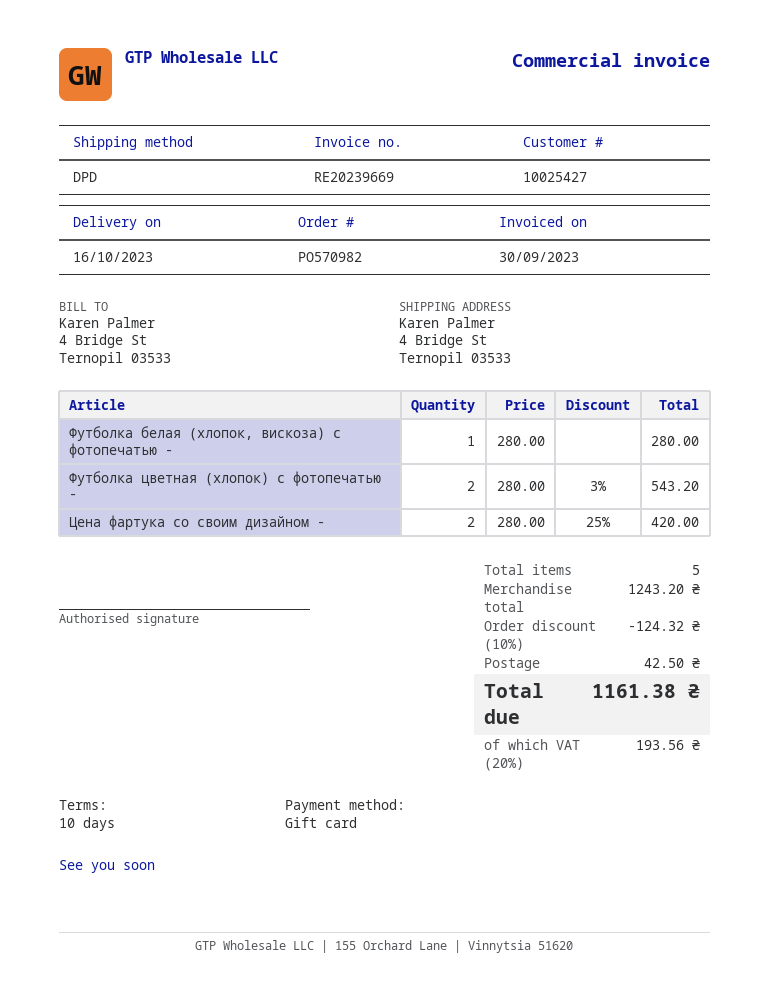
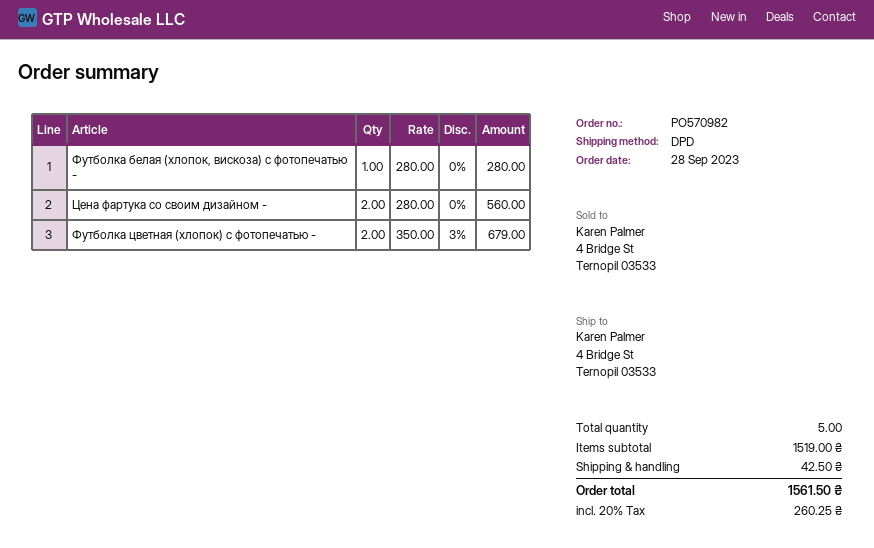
Футболка цветная (хлопок) с фотопечатью -: 2 x 280.00 - 3% = 543.20 -> 2 x 350.00 - 3% = 679.00
Цена фартука со своим дизайном -: 2 x 280.00 - 25% = 420.00 -> 2 x 280.00 = 560.00
subtotal: 1243.20 -> 1519.00
discount: 10% = 124.32 -> none
tax: 20% = 193.56 -> 20% = 260.25
total: 1161.38 -> 1561.50

